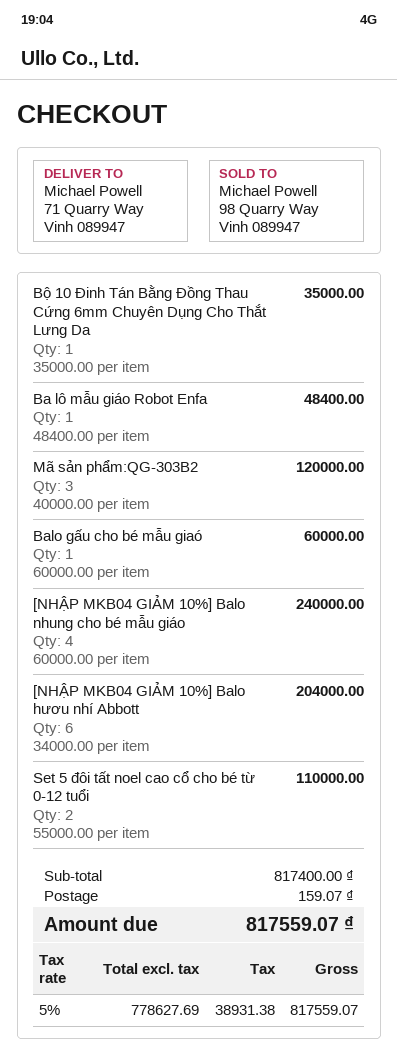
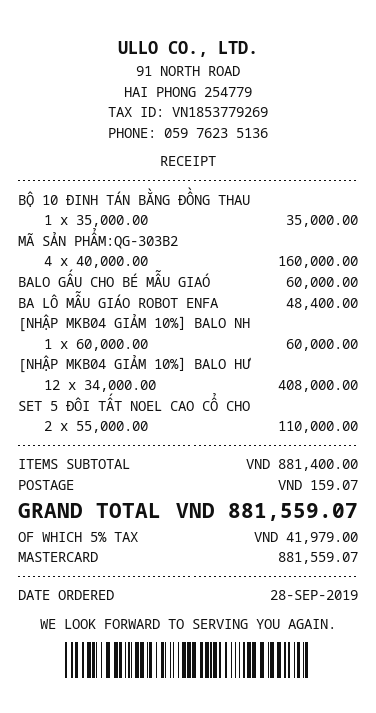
Mã sản phẩm:QG-303B2: 3 x 40000.00 = 120000.00 -> 4 x 40000.00 = 160000.00
[NHẬP MKB04 GIẢM 10%] Balo nhung cho bé mẫu giáo: 4 x 60000.00 = 240000.00 -> 1 x 60000.00 = 60000.00
[NHẬP MKB04 GIẢM 10%] Balo hươu nhí Abbott: 6 x 34000.00 = 204000.00 -> 12 x 34000.00 = 408000.00
subtotal: 817400.00 -> 881400.00
tax: 5% = 38931.38 -> 5% = 41979.00
total: 817559.07 -> 881559.07

